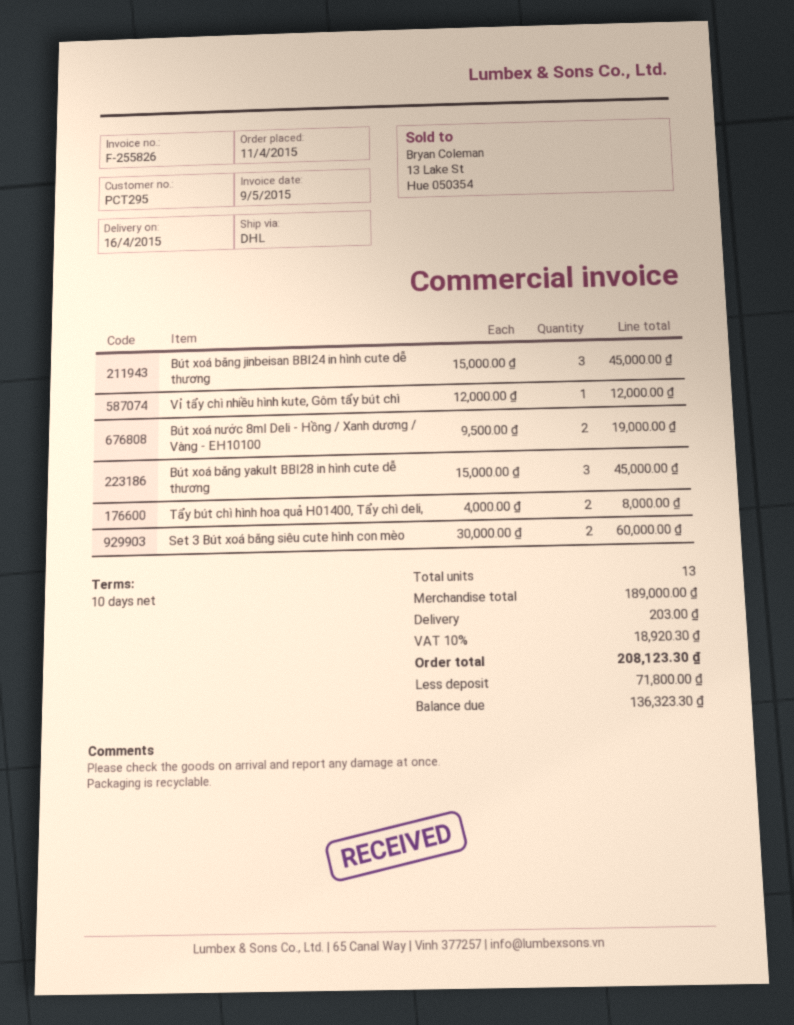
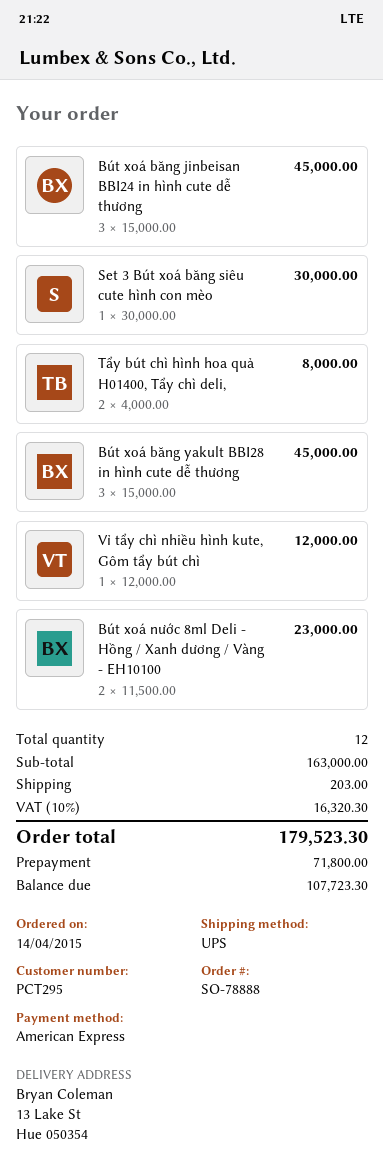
order date: 2015-04-11 -> 2015-04-14
shipping method: DHL -> UPS
Bút xoá nước 8ml Deli - Hồng / Xanh dương / Vàng - EH10100: 2 x 9500.00 = 19000.00 -> 2 x 11500.00 = 23000.00
Set 3 Bút xoá băng siêu cute hình con mèo: 2 x 30000.00 = 60000.00 -> 1 x 30000.00 = 30000.00
total quantity: 13 -> 12
subtotal: 189000.00 -> 163000.00
tax: 10% = 18920.30 -> 10% = 16320.30
total: 208123.30 -> 179523.30
balance: 136323.30 -> 107723.30

